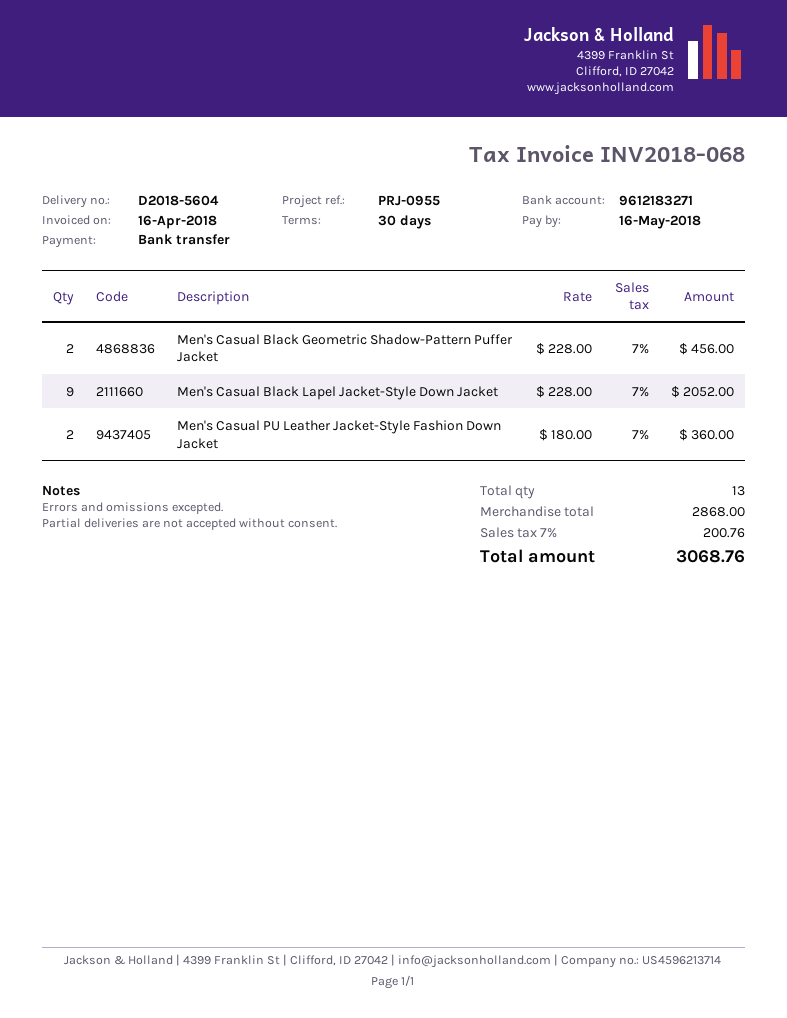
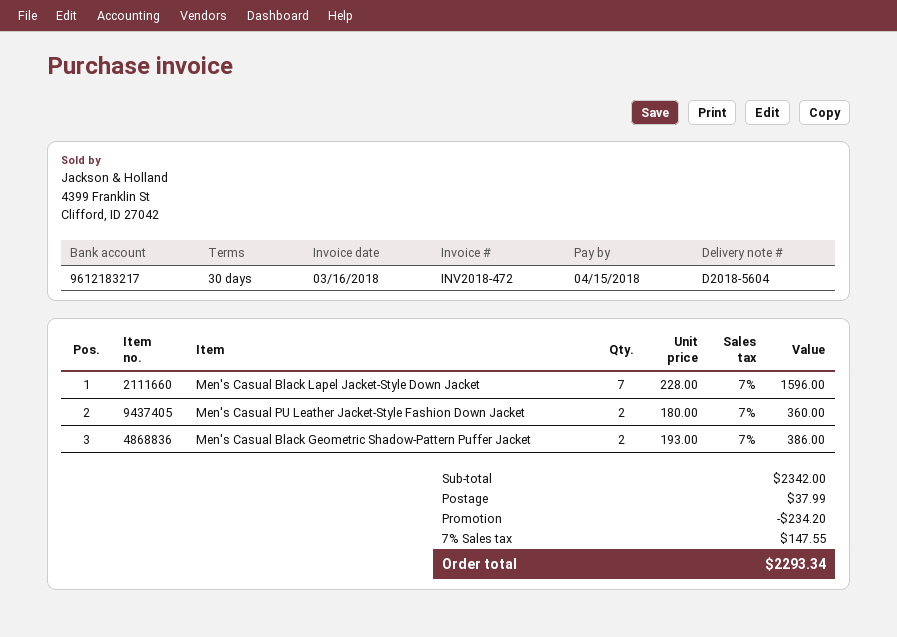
invoice number: INV2018-068 -> INV2018-472
invoice date: 2018-04-16 -> 2018-03-16
due date: 2018-05-16 -> 2018-04-15
bank account: 9612183271 -> 9612183217
Men's Casual Black Geometric Shadow-Pattern Puffer Jacket: 2 x 228.00 = 456.00 -> 2 x 193.00 = 386.00
Men's Casual Black Lapel Jacket-Style Down Jacket: 9 x 228.00 = 2052.00 -> 7 x 228.00 = 1596.00
subtotal: 2868.00 -> 2342.00
discount: none -> 234.20
shipping: none -> 37.99
tax: 7% = 200.76 -> 7% = 147.55
total: 3068.76 -> 2293.34

